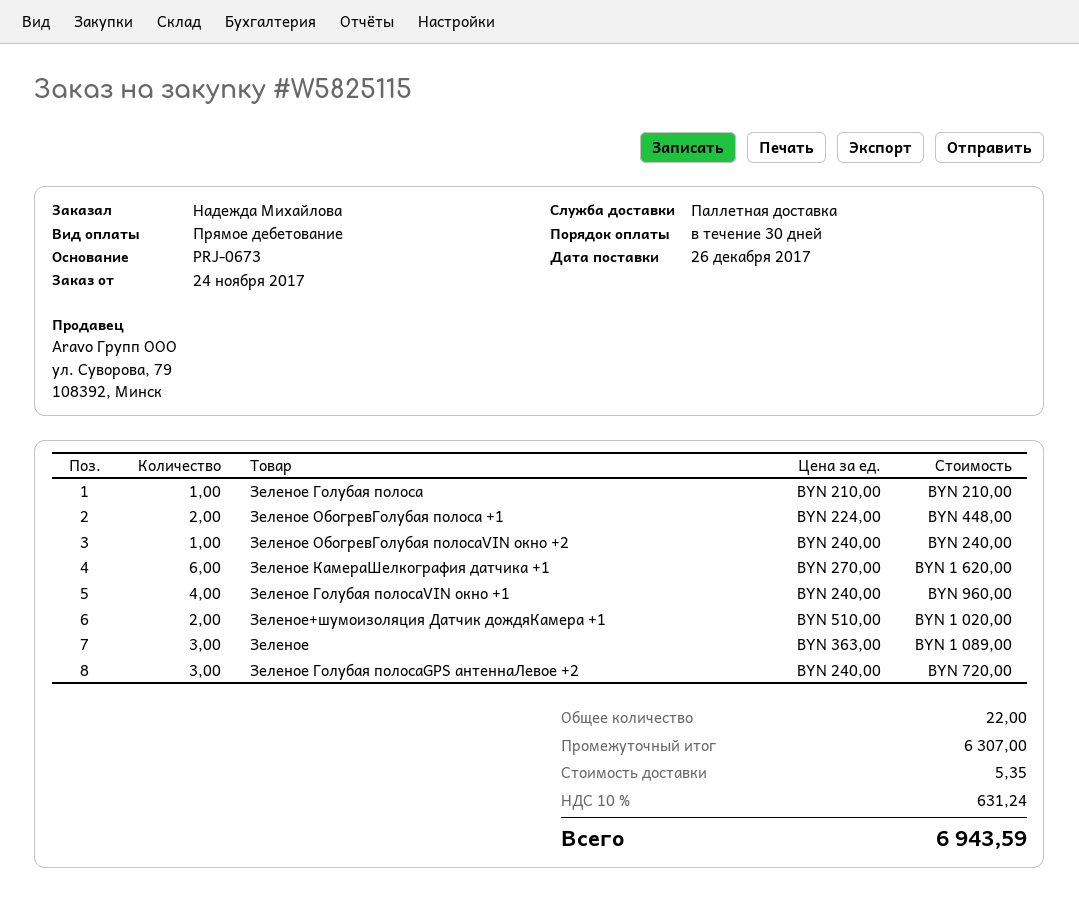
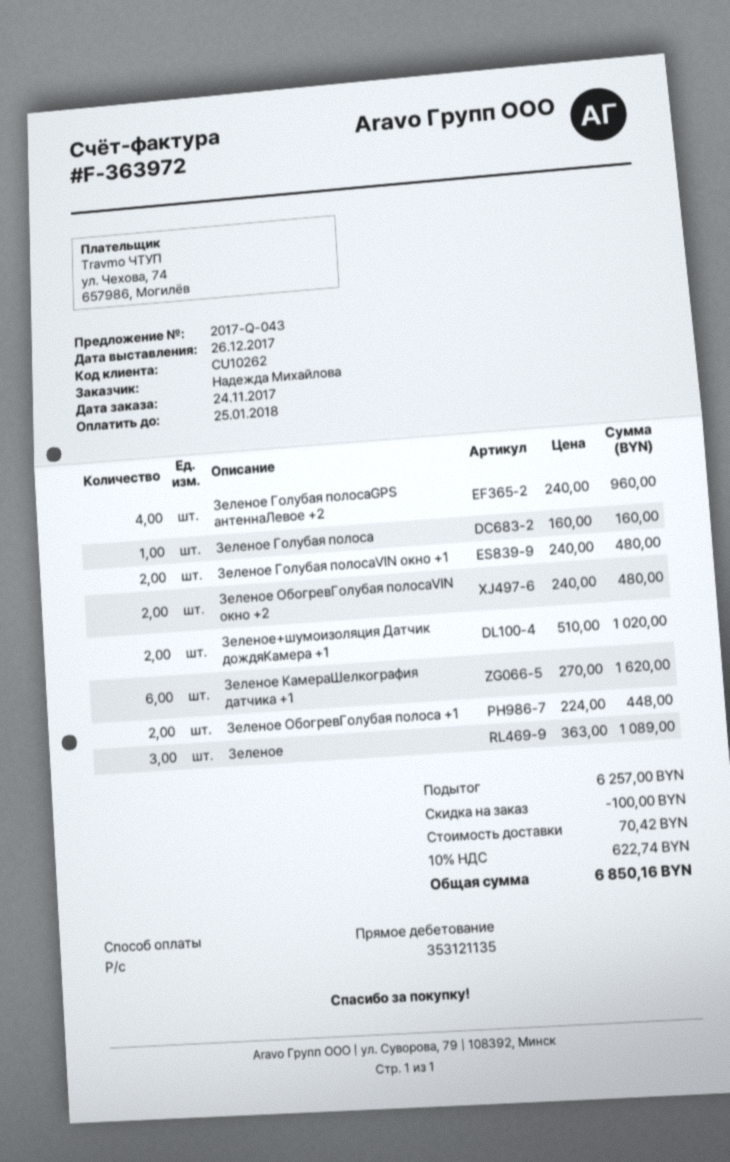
Зеленое Голубая полоса: 1 x 210.00 = 210.00 -> 1 x 160.00 = 160.00
Зеленое ОбогревГолубая полосаVIN окно +2: 1 x 240.00 = 240.00 -> 2 x 240.00 = 480.00
Зеленое Голубая полосаVIN окно +1: 4 x 240.00 = 960.00 -> 2 x 240.00 = 480.00
Зеленое Голубая полосаGPS антеннаЛевое +2: 3 x 240.00 = 720.00 -> 4 x 240.00 = 960.00
subtotal: 6307.00 -> 6257.00
discount: none -> 100.00
shipping: 5.35 -> 70.42
tax: 10% = 631.24 -> 10% = 622.74
total: 6943.59 -> 6850.16

